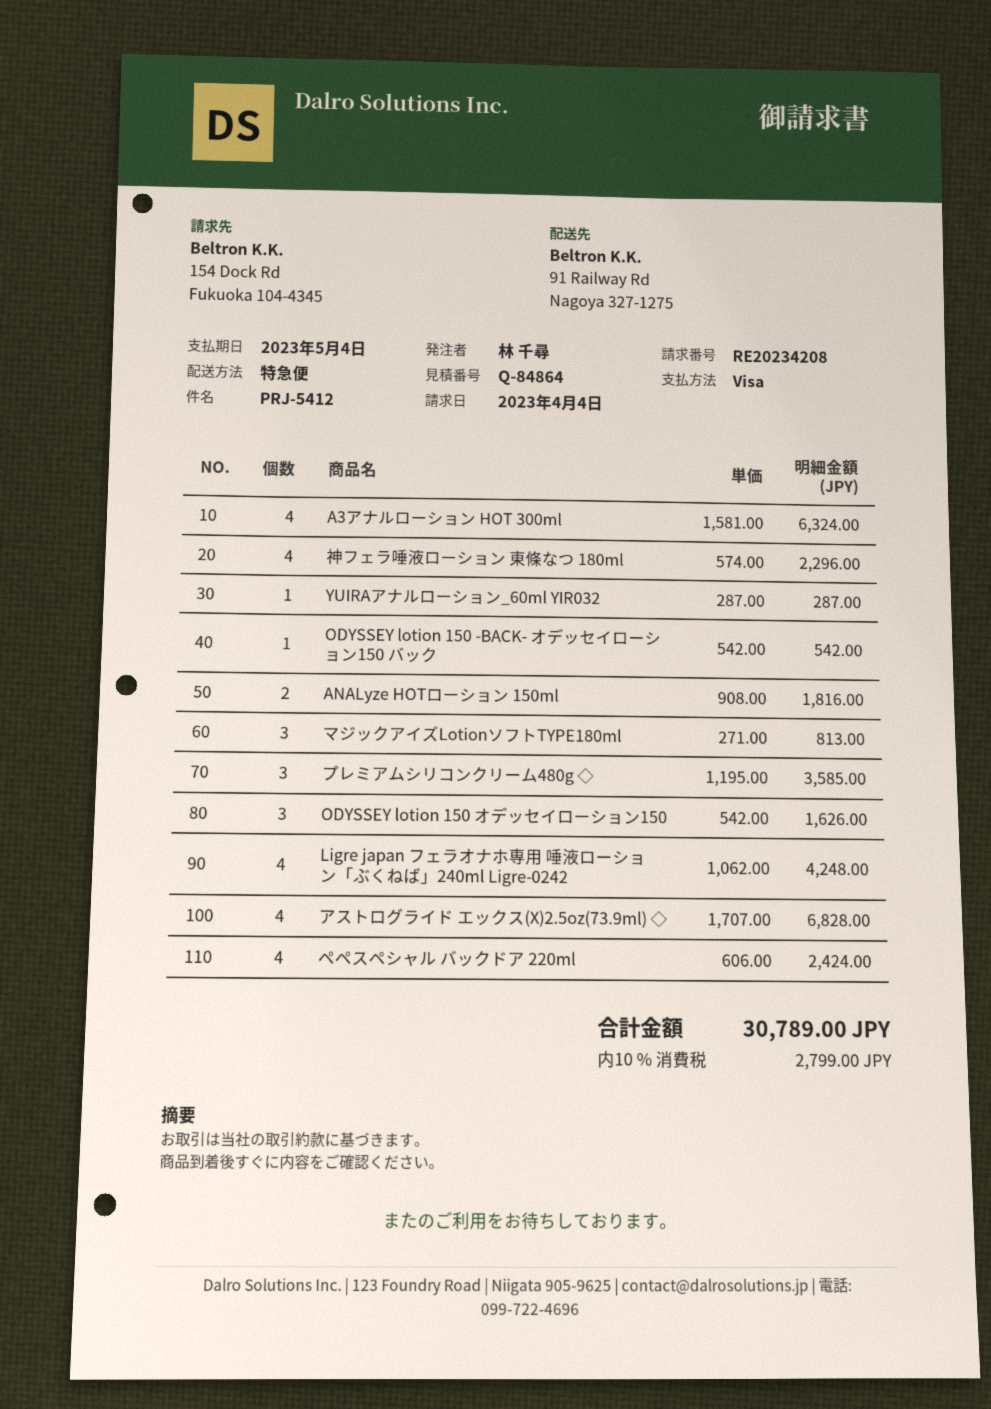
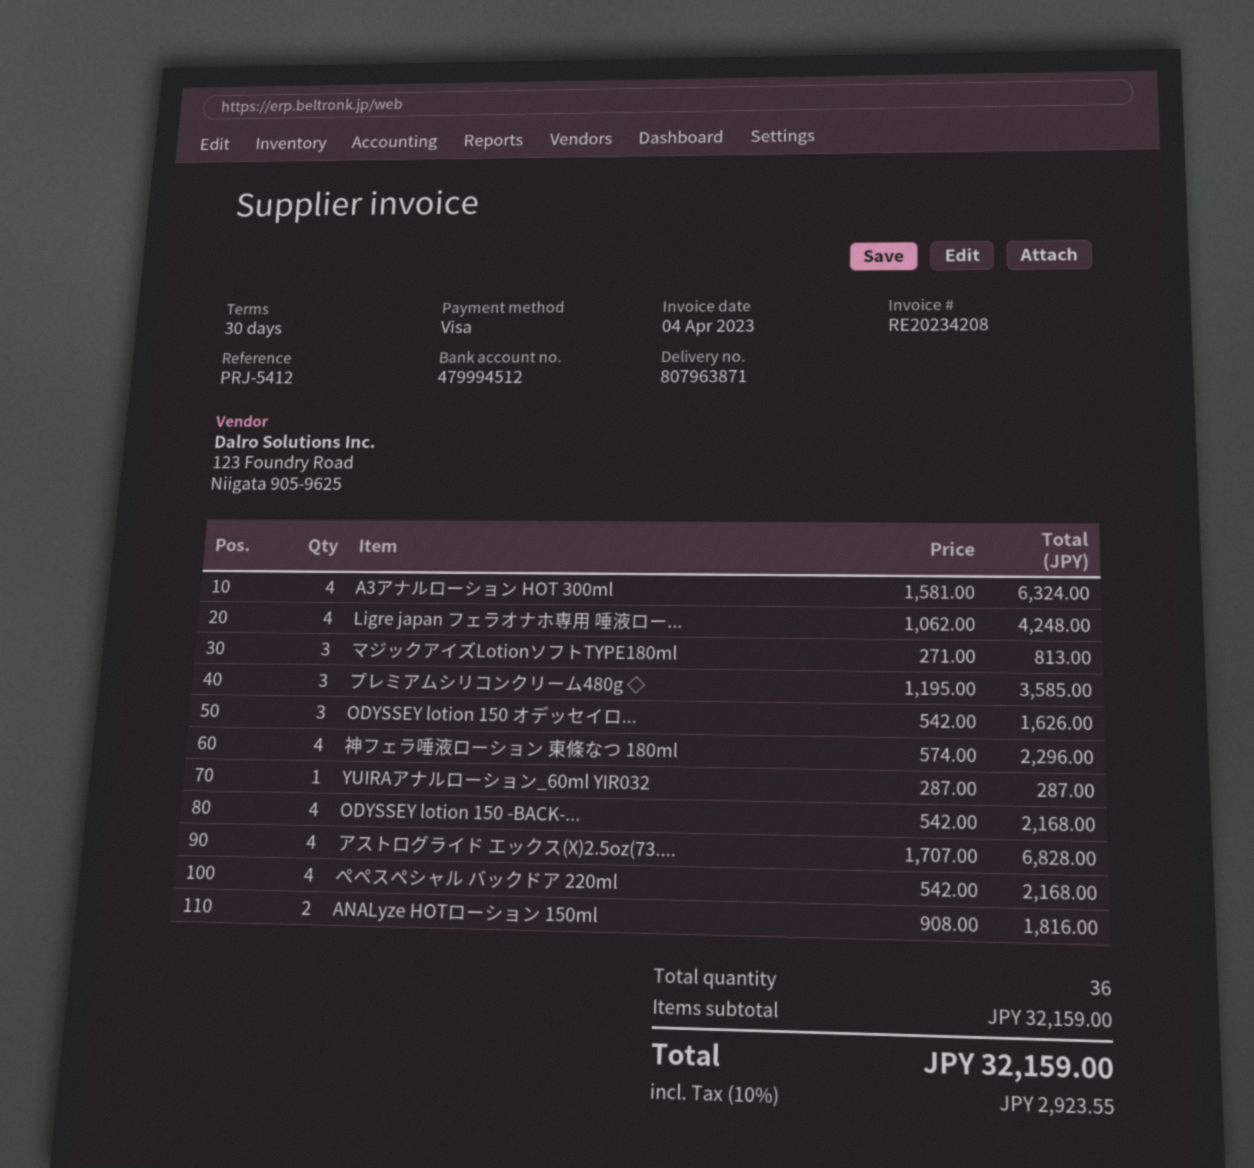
ODYSSEY lotion 150 -BACK- オデッセイローション150 バック: 1 x 542.00 = 542.00 -> 4 x 542.00 = 2168.00
ペペスペシャル バックドア 220ml: 4 x 606.00 = 2424.00 -> 4 x 542.00 = 2168.00
tax: 10% = 2799.00 -> 10% = 2923.55
total: 30789.00 -> 32159.00

